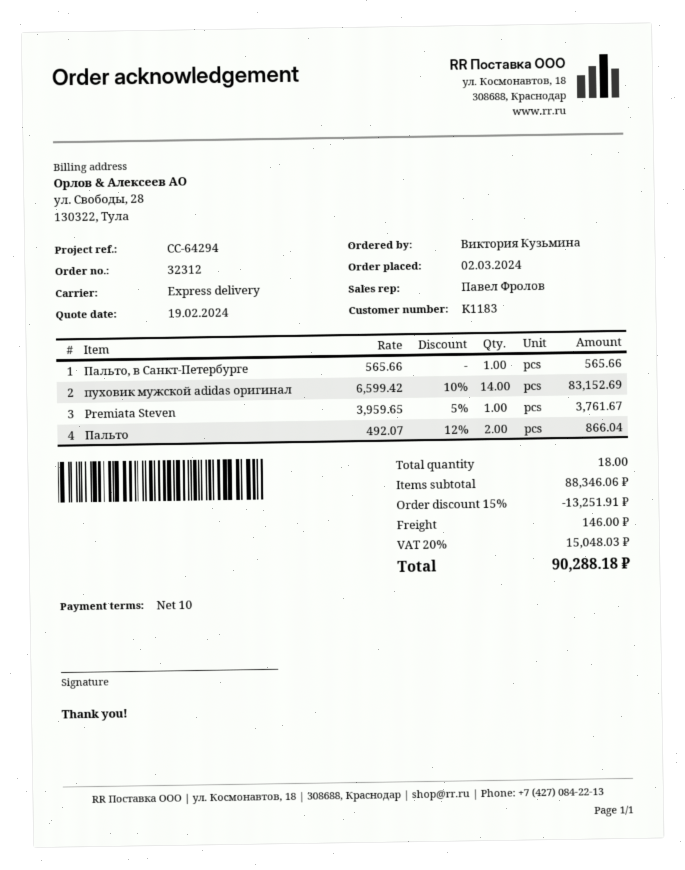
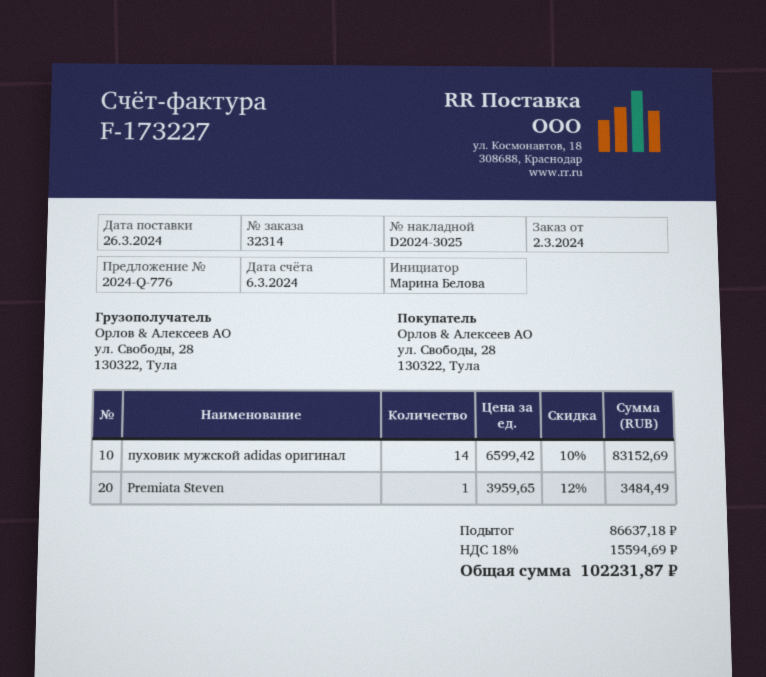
order number: 32312 -> 32314
ordered by: Виктория Кузьмина -> Марина Белова
Пальто, в Санкт-Петербурге: 1 x 565.66 = 565.66 -> none
Premiata Steven: 1 x 3959.65 - 5% = 3761.67 -> 1 x 3959.65 - 12% = 3484.49
Пальто: 2 x 492.07 - 12% = 866.04 -> none
subtotal: 88346.06 -> 86637.18
discount: 15% = 13251.91 -> none
shipping: 146.00 -> none
tax: 20% = 15048.03 -> 18% = 15594.69
total: 90288.18 -> 102231.87

